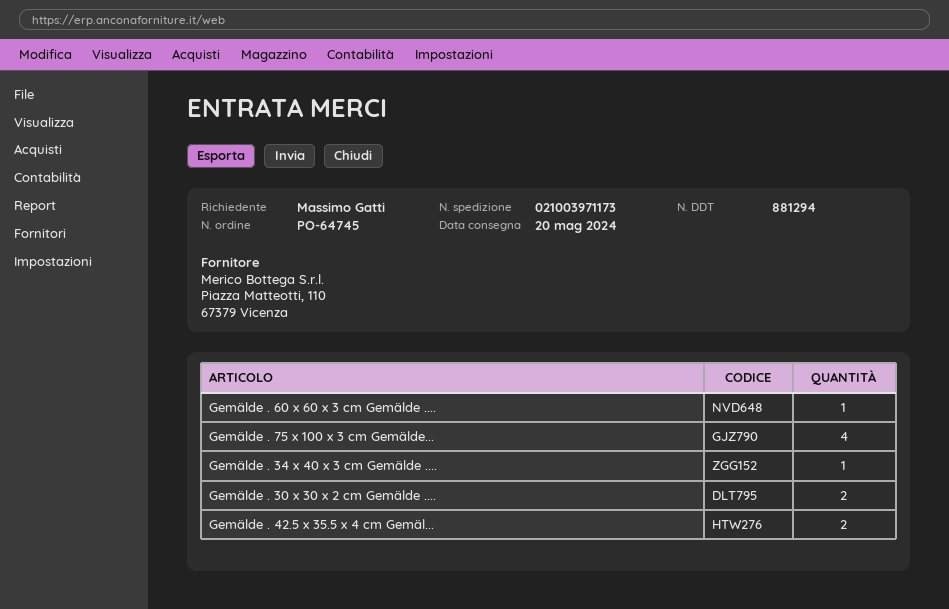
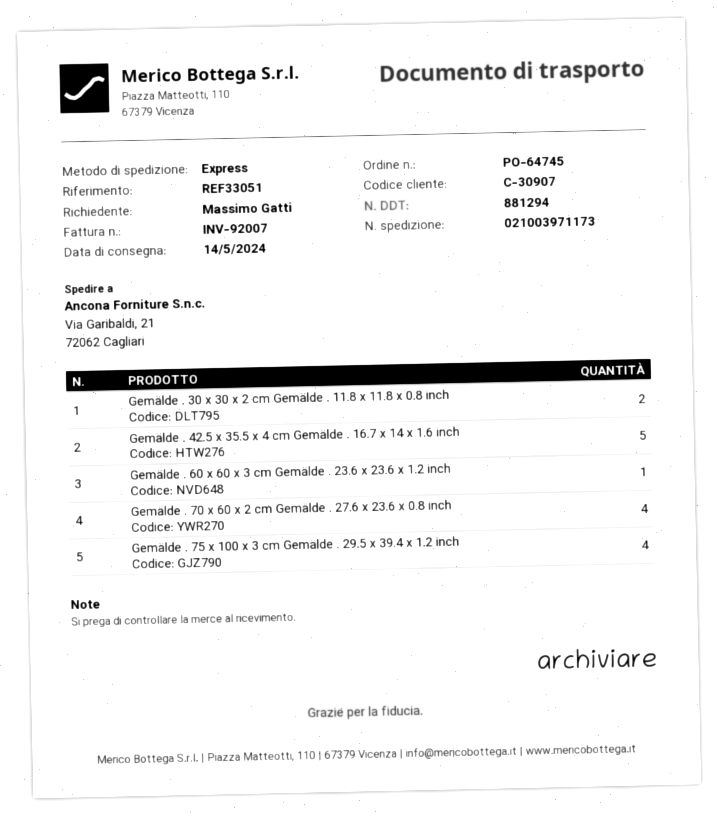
delivery date: 2024-05-20 -> 2024-05-14
Gemälde . 34 x 40 x 3 cm Gemälde ....: 1 -> none
Gemälde . 42.5 x 35.5 x 4 cm Gemäl...: 2 -> 5
Gemälde . 70 x 60 x 2 cm Gemälde . 27.6 x 23.6 x 0.8 inch: none -> 4

